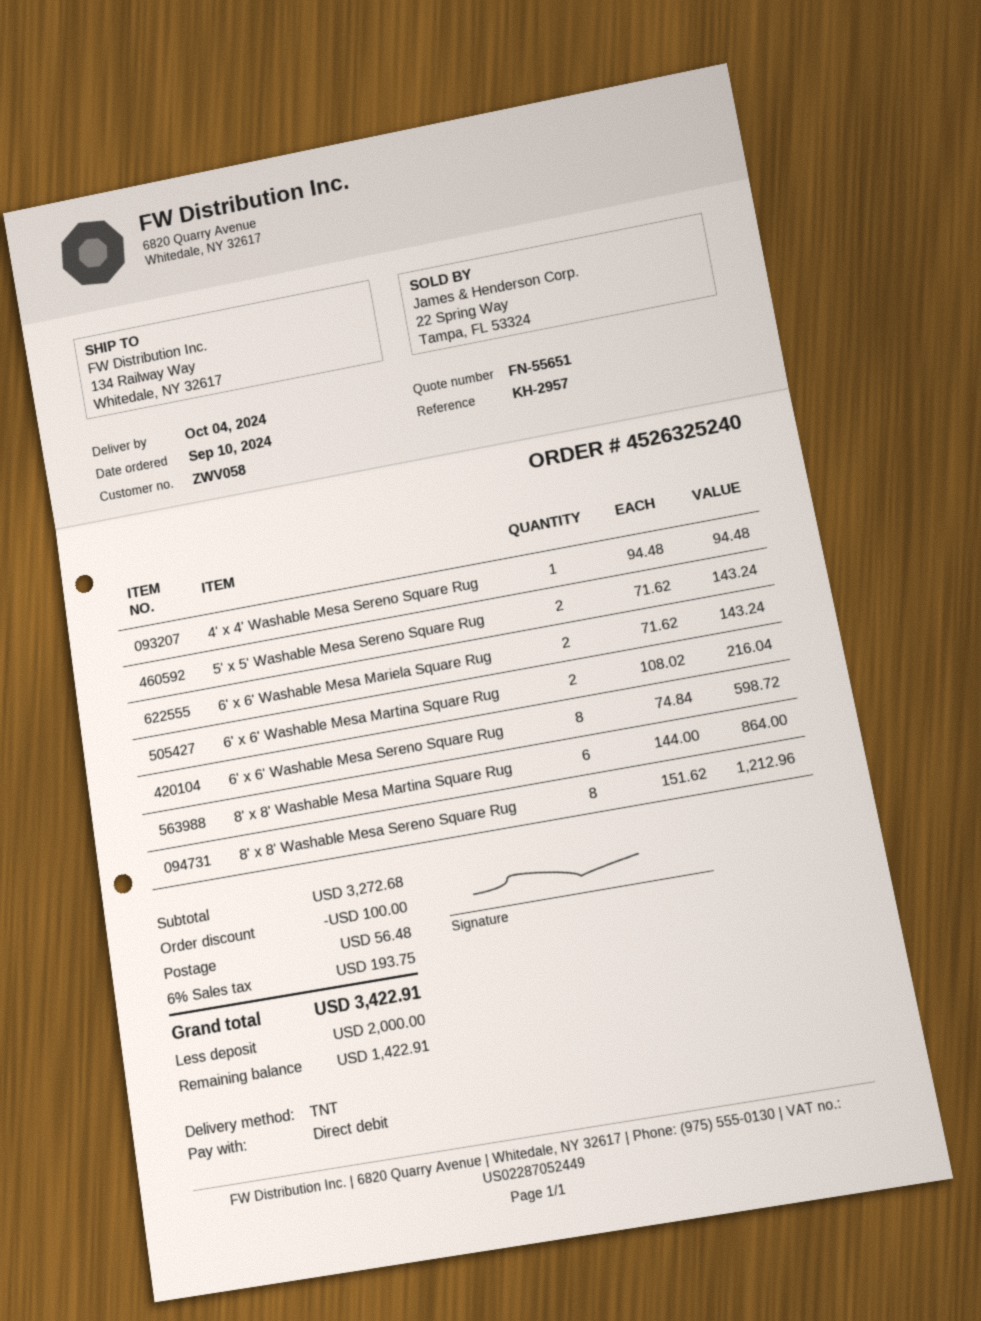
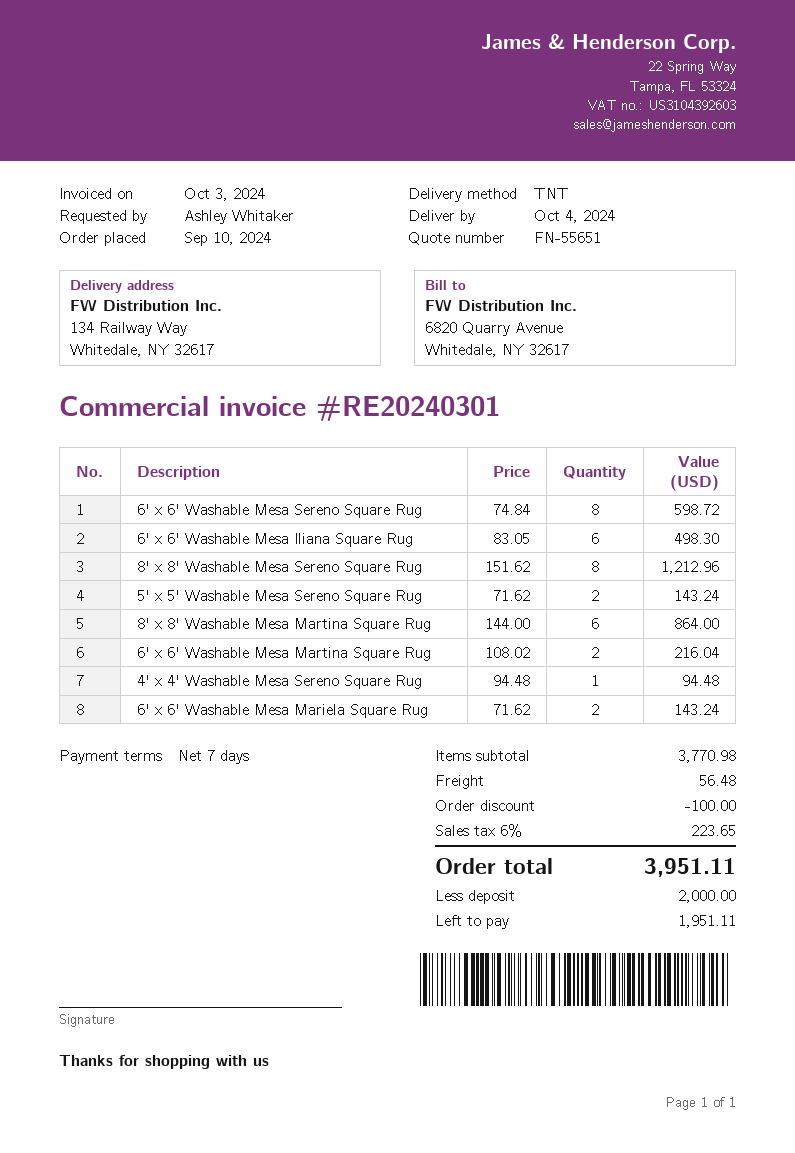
6' x 6' Washable Mesa Iliana Square Rug: none -> 6 x 83.05 = 498.30
subtotal: 3272.68 -> 3770.98
tax: 6% = 193.75 -> 6% = 223.65
total: 3422.91 -> 3951.11
balance: 1422.91 -> 1951.11

